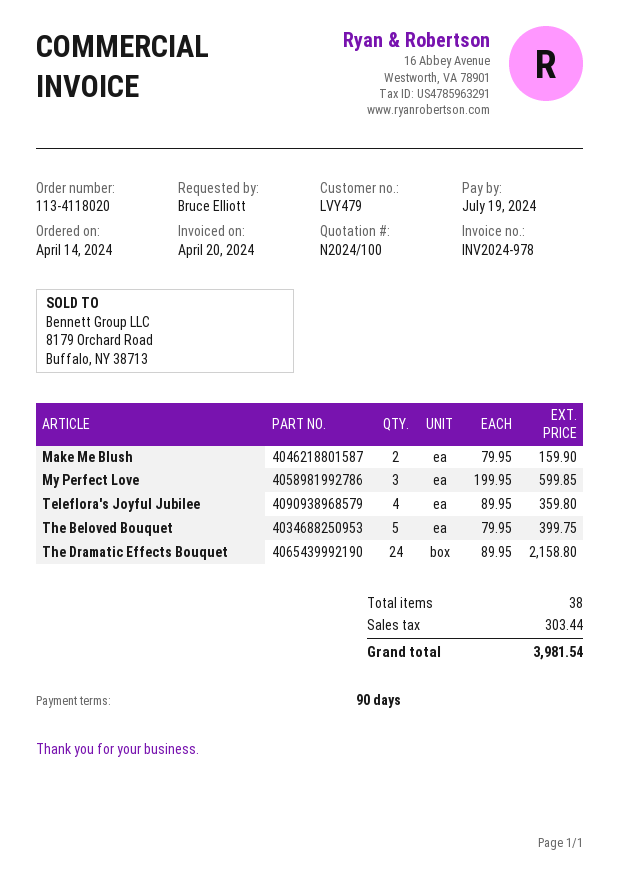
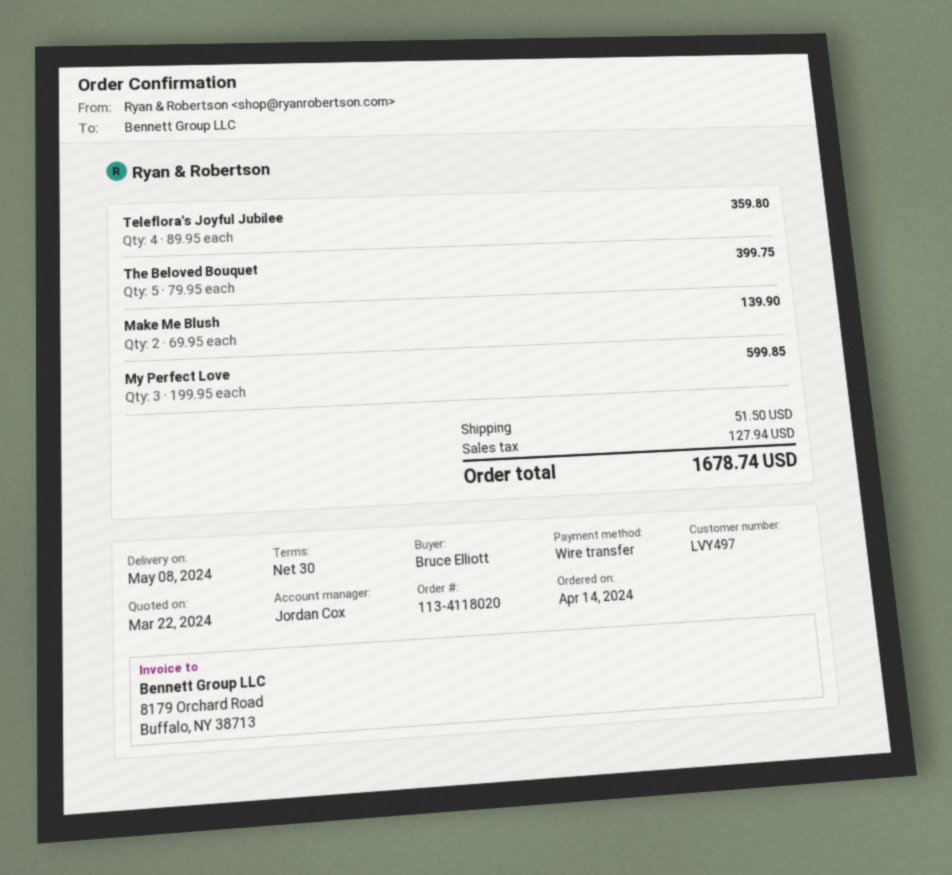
payment terms: 90 days -> 30 days
customer number: LVY479 -> LVY497
Make Me Blush: 2 x 79.95 = 159.90 -> 2 x 69.95 = 139.90
The Dramatic Effects Bouquet: 24 x 89.95 = 2158.80 -> none
shipping: none -> 51.50
tax: 303.44 -> 127.94
total: 3981.54 -> 1678.74

